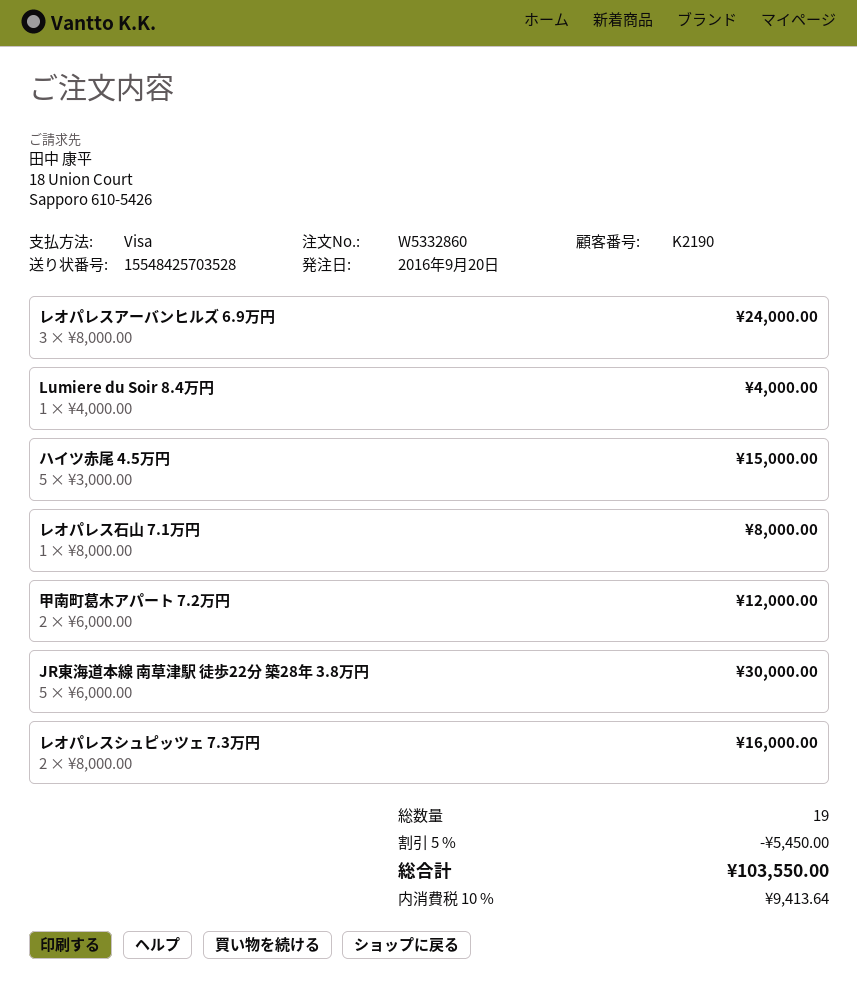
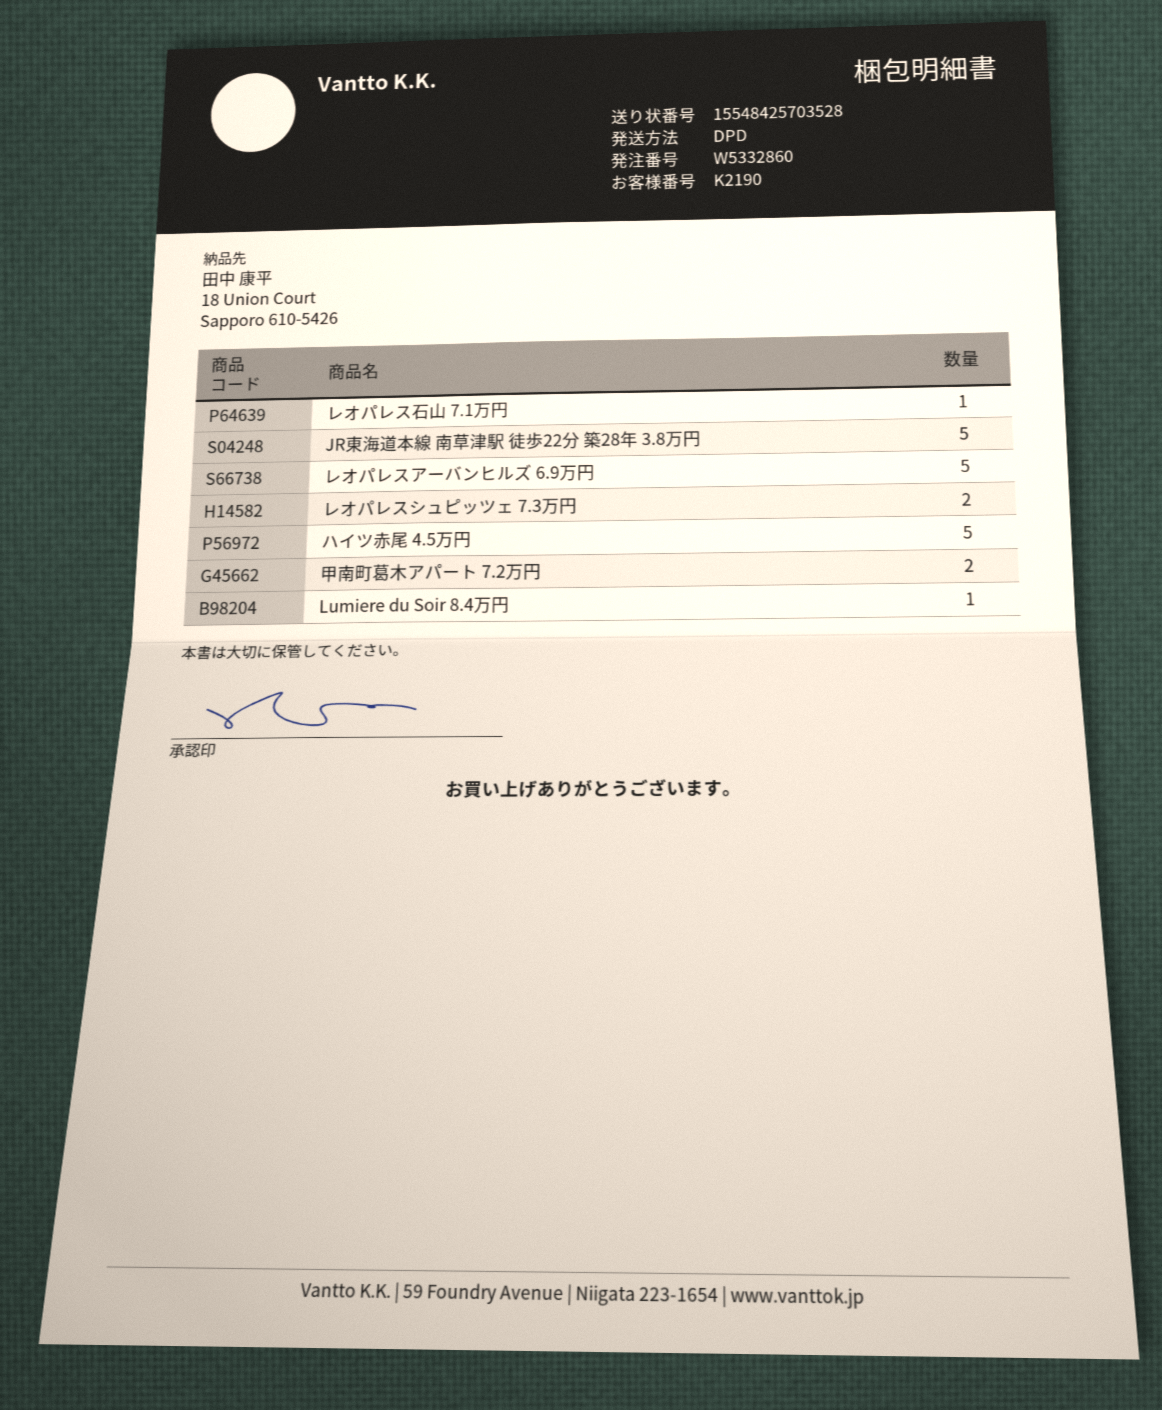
レオパレスアーバンヒルズ 6.9万円: 3 -> 5

